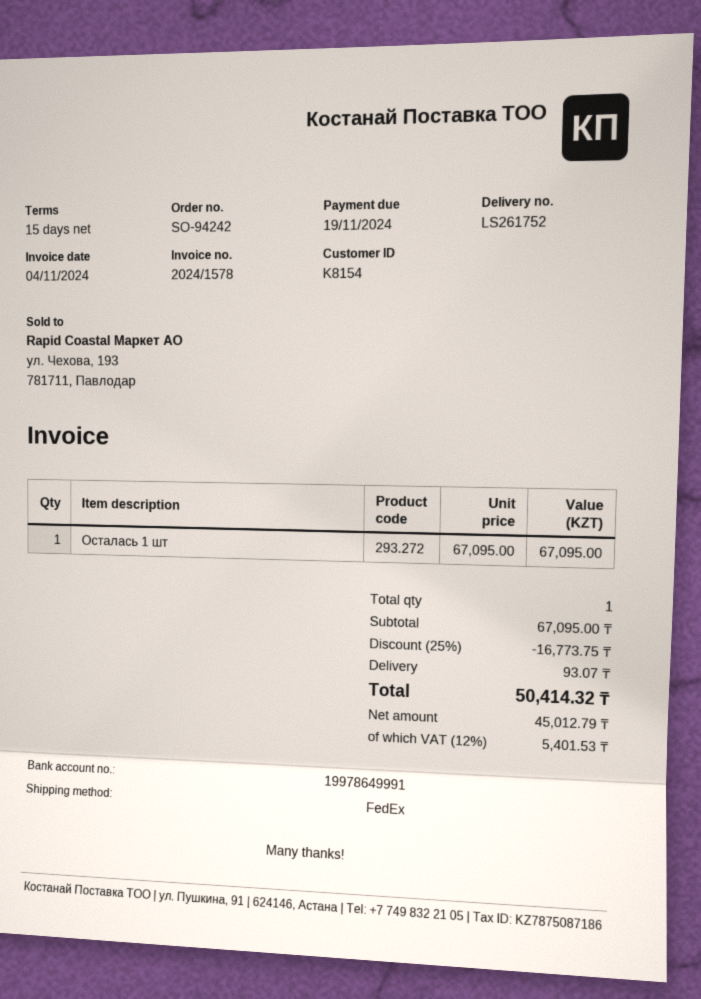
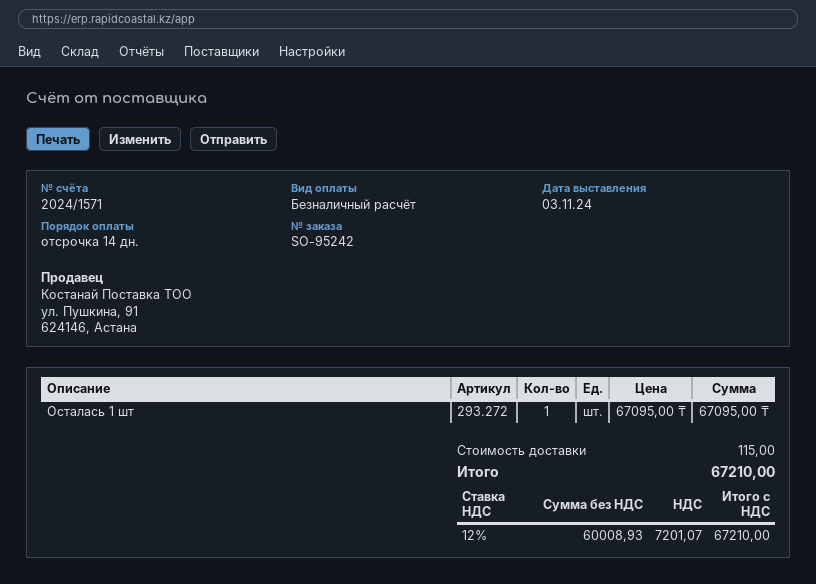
order number: SO-94242 -> SO-95242
invoice number: 2024/1578 -> 2024/1571
invoice date: 2024-11-04 -> 2024-11-03
payment terms: 15 days -> 14 days
discount: 25% = 16773.75 -> none
shipping: 93.07 -> 115.00
net: 45012.79 -> 60008.93
tax: 12% = 5401.53 -> 12% = 7201.07
total: 50414.32 -> 67210.00

